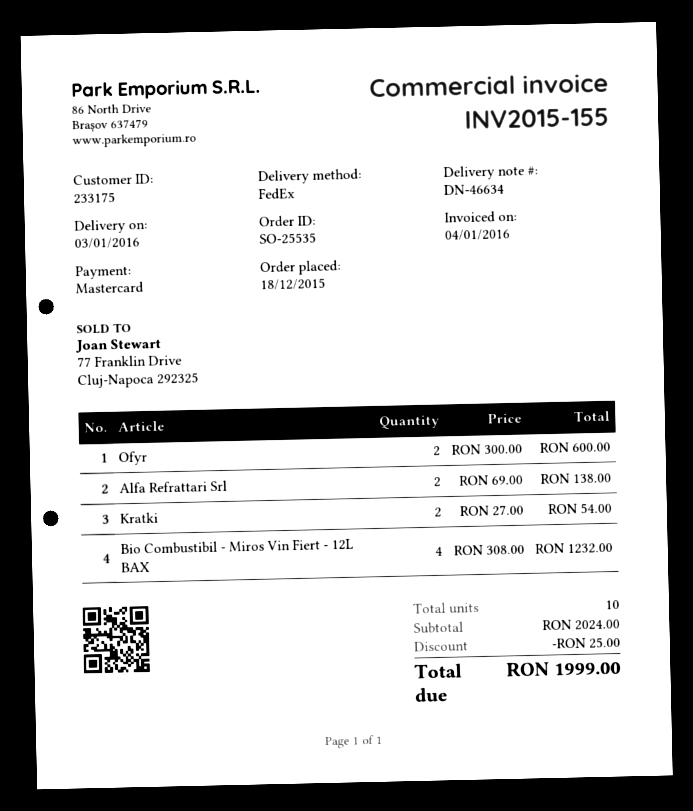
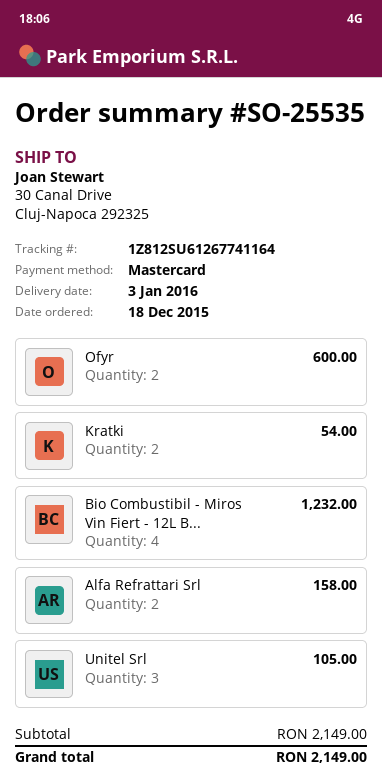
Alfa Refrattari Srl: 2 for 138.00 -> 2 for 158.00
Unitel Srl: none -> 3 for 105.00
subtotal: 2024.00 -> 2149.00
discount: 25.00 -> none
total: 1999.00 -> 2149.00

